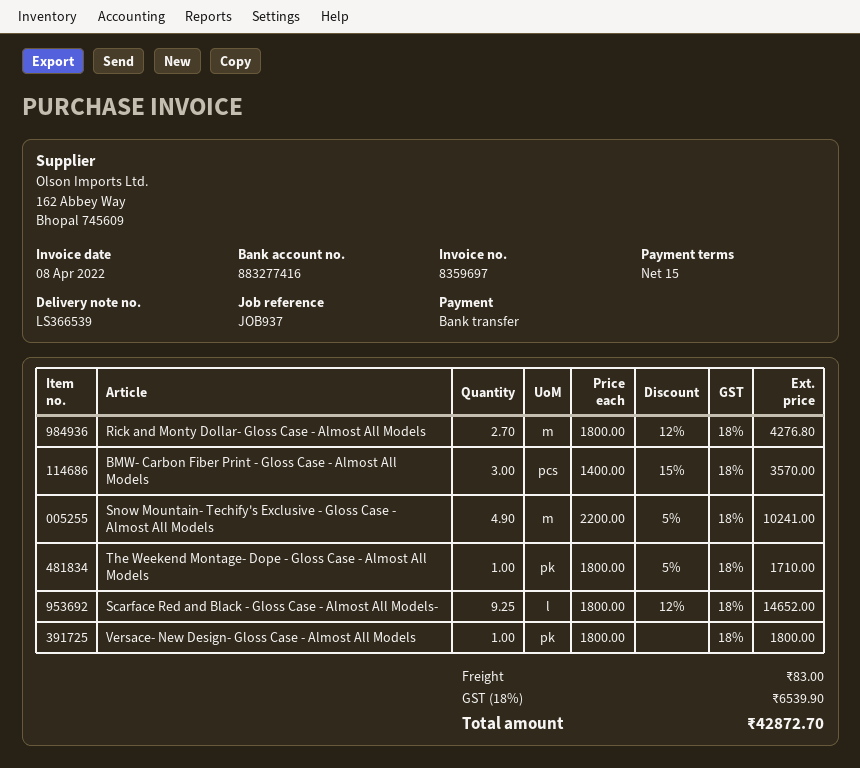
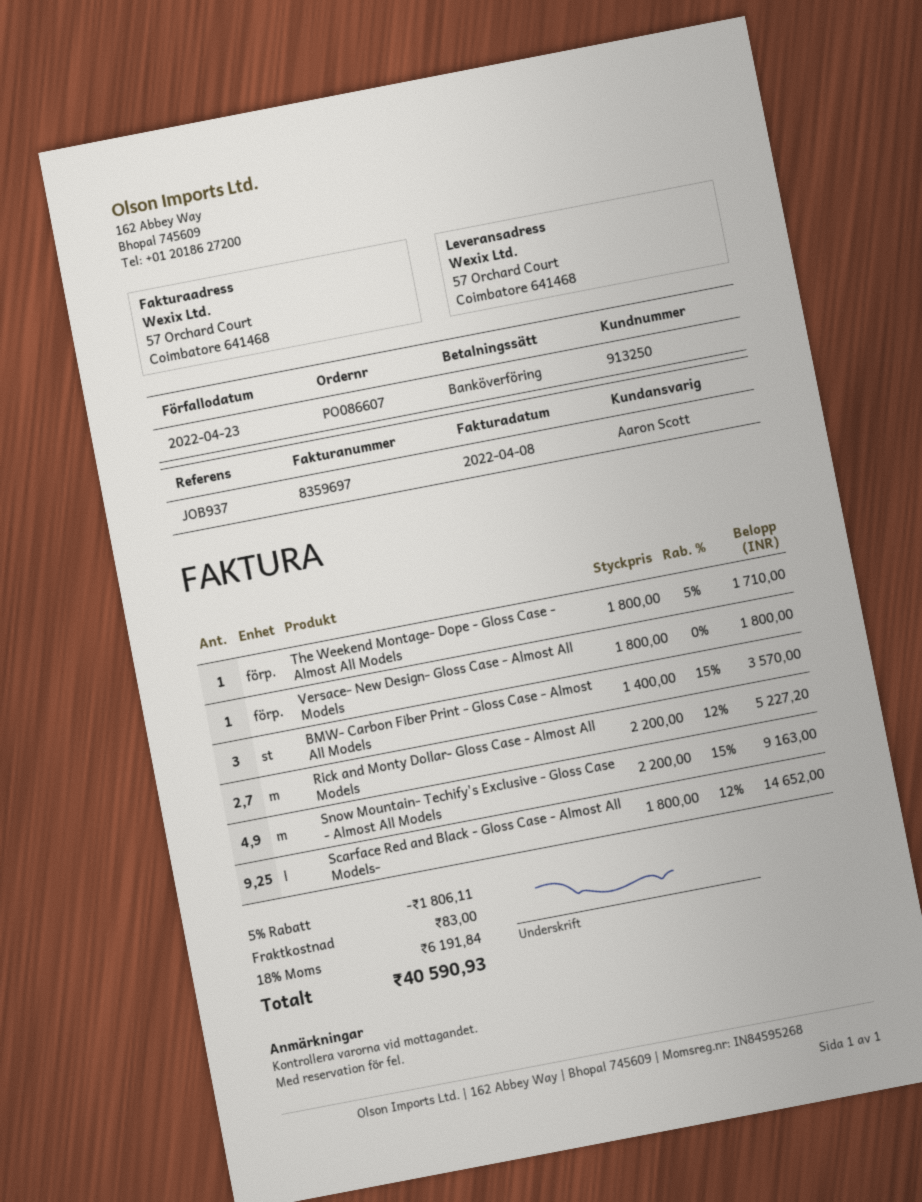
Rick and Monty Dollar- Gloss Case - Almost All Models: 2.7 x 1800.00 - 12% = 4276.80 -> 2.7 x 2200.00 - 12% = 5227.20
Snow Mountain- Techify's Exclusive - Gloss Case - Almost All Models: 4.9 x 2200.00 - 5% = 10241.00 -> 4.9 x 2200.00 - 15% = 9163.00
discount: none -> 5% = 1806.11
tax: 18% = 6539.90 -> 18% = 6191.84
total: 42872.70 -> 40590.93

